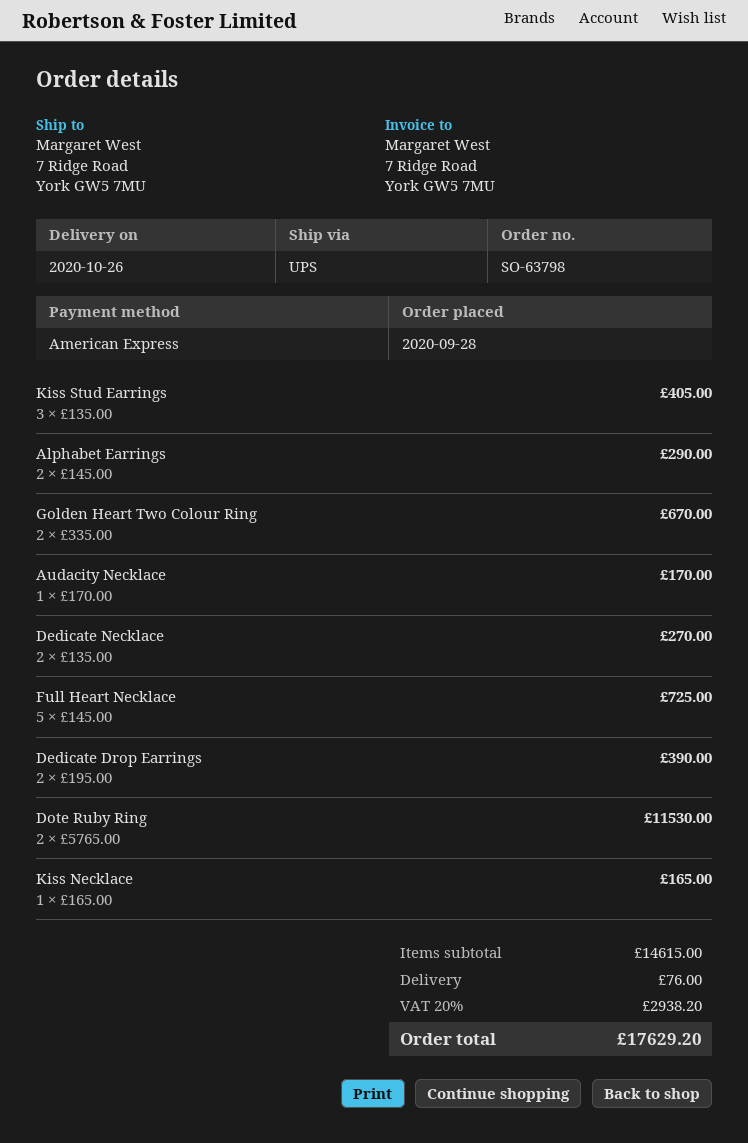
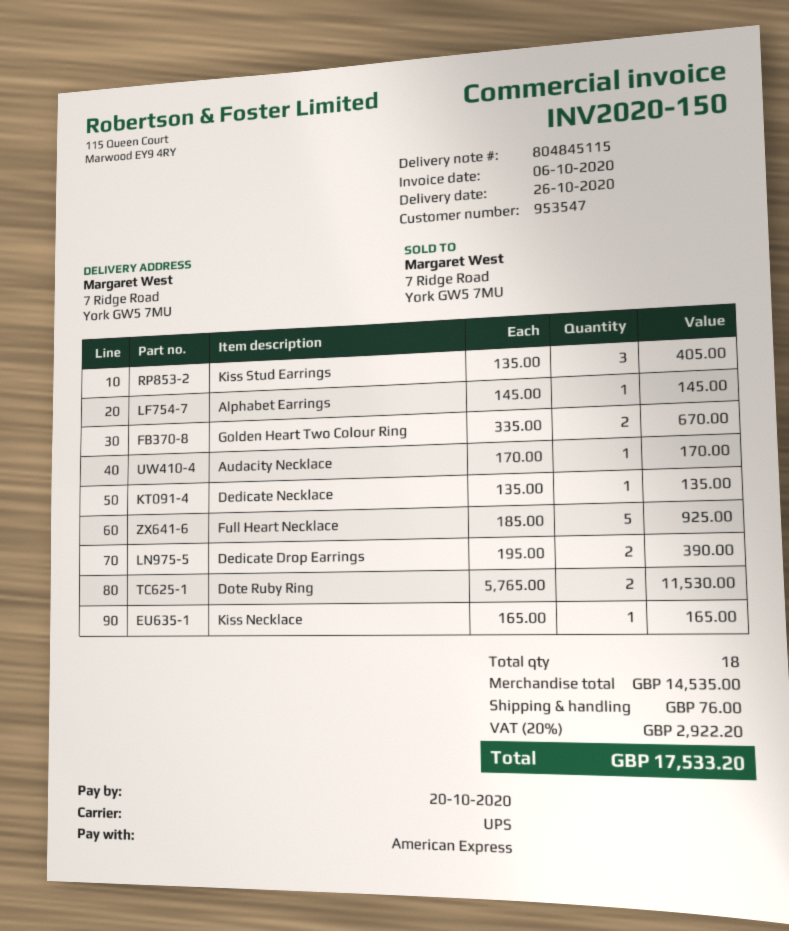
Alphabet Earrings: 2 x 145.00 = 290.00 -> 1 x 145.00 = 145.00
Dedicate Necklace: 2 x 135.00 = 270.00 -> 1 x 135.00 = 135.00
Full Heart Necklace: 5 x 145.00 = 725.00 -> 5 x 185.00 = 925.00
subtotal: 14615.00 -> 14535.00
tax: 20% = 2938.20 -> 20% = 2922.20
total: 17629.20 -> 17533.20

